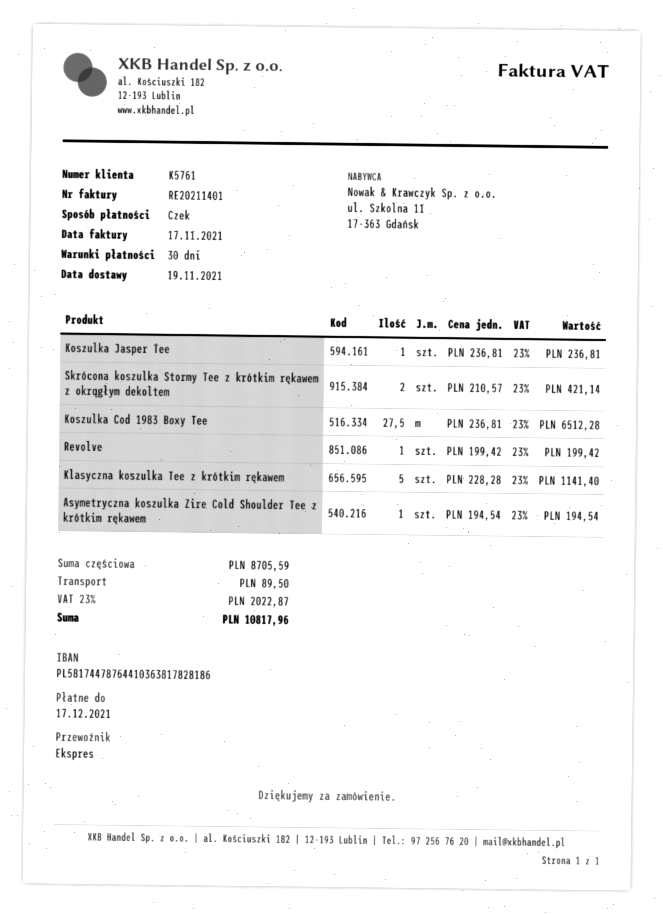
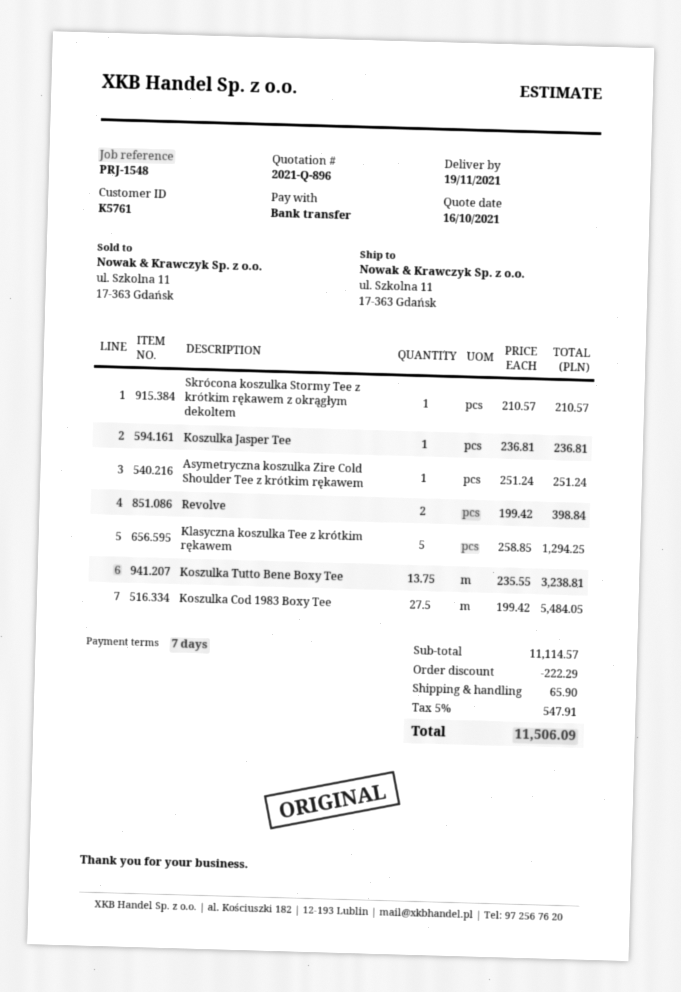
payment terms: 30 days -> 7 days
payment method: cheque -> bank transfer
Skrócona koszulka Stormy Tee z krótkim rękawem z okrągłym dekoltem: 2 x 210.57 = 421.14 -> 1 x 210.57 = 210.57
Koszulka Cod 1983 Boxy Tee: 27.5 x 236.81 = 6512.28 -> 27.5 x 199.42 = 5484.05
Revolve: 1 x 199.42 = 199.42 -> 2 x 199.42 = 398.84
Klasyczna koszulka Tee z krótkim rękawem: 5 x 228.28 = 1141.40 -> 5 x 258.85 = 1294.25
Asymetryczna koszulka Zire Cold Shoulder Tee z krótkim rękawem: 1 x 194.54 = 194.54 -> 1 x 251.24 = 251.24
Koszulka Tutto Bene Boxy Tee: none -> 13.75 x 235.55 = 3238.81
subtotal: 8705.59 -> 11114.57
discount: none -> 222.29
shipping: 89.50 -> 65.90
tax: 23% = 2022.87 -> 5% = 547.91
total: 10817.96 -> 11506.09

